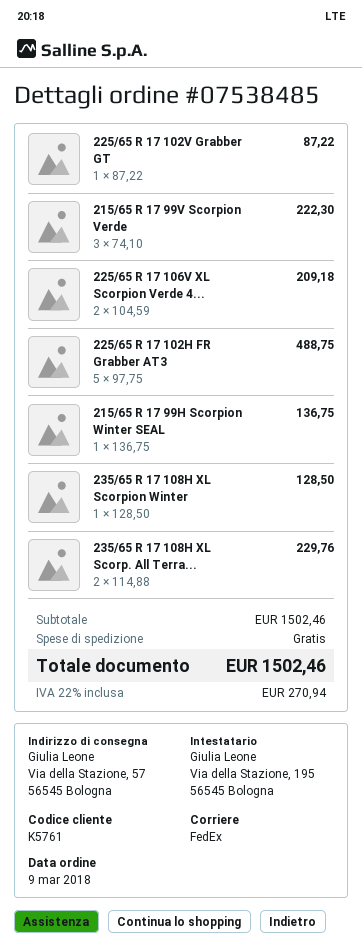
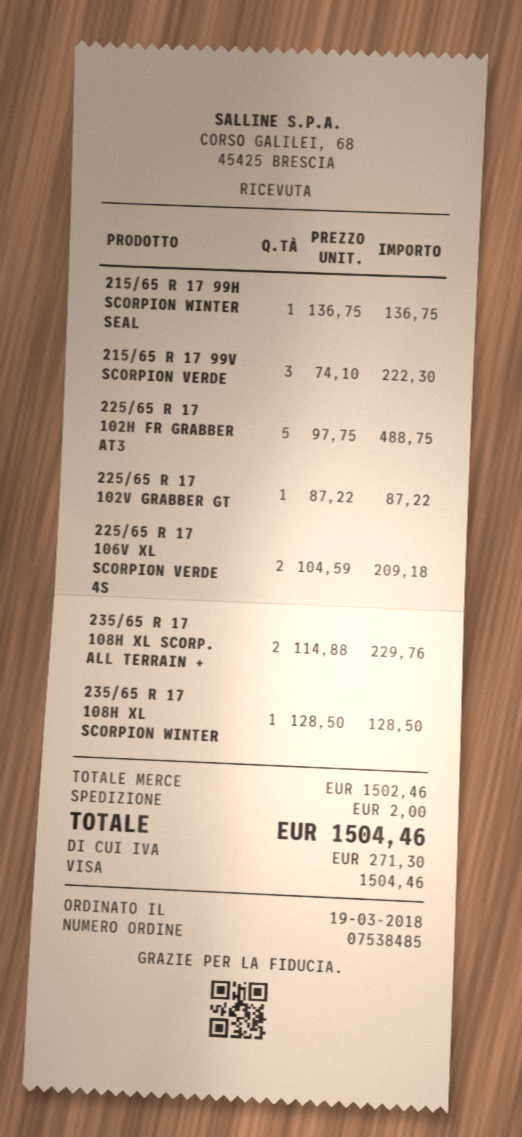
order date: 2018-03-09 -> 2018-03-19
shipping: 0.00 -> 2.00
tax: 270.94 -> 271.30
total: 1502.46 -> 1504.46

